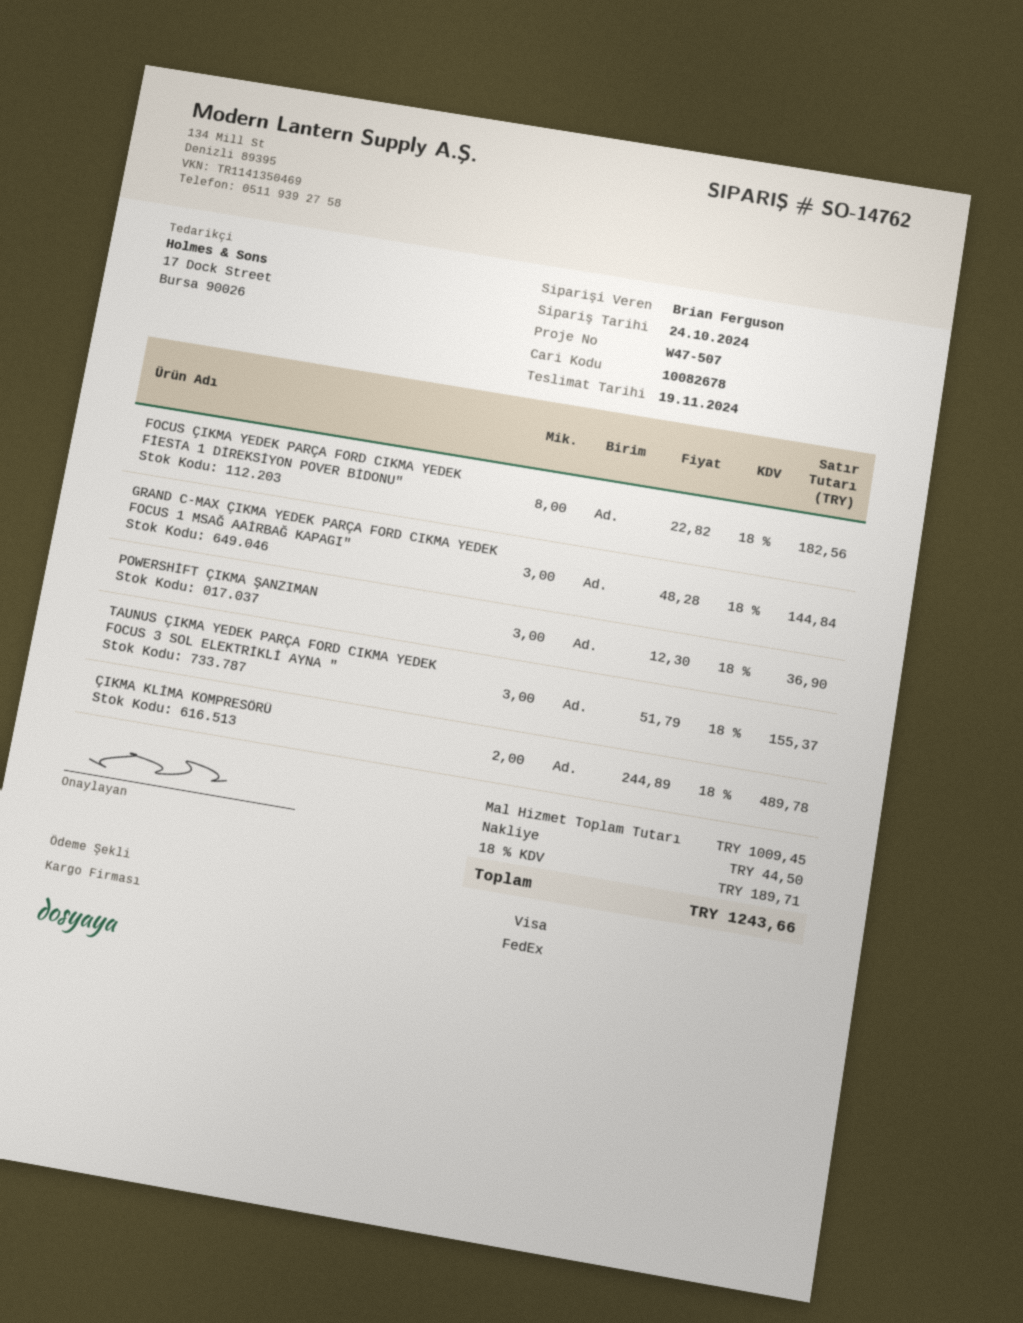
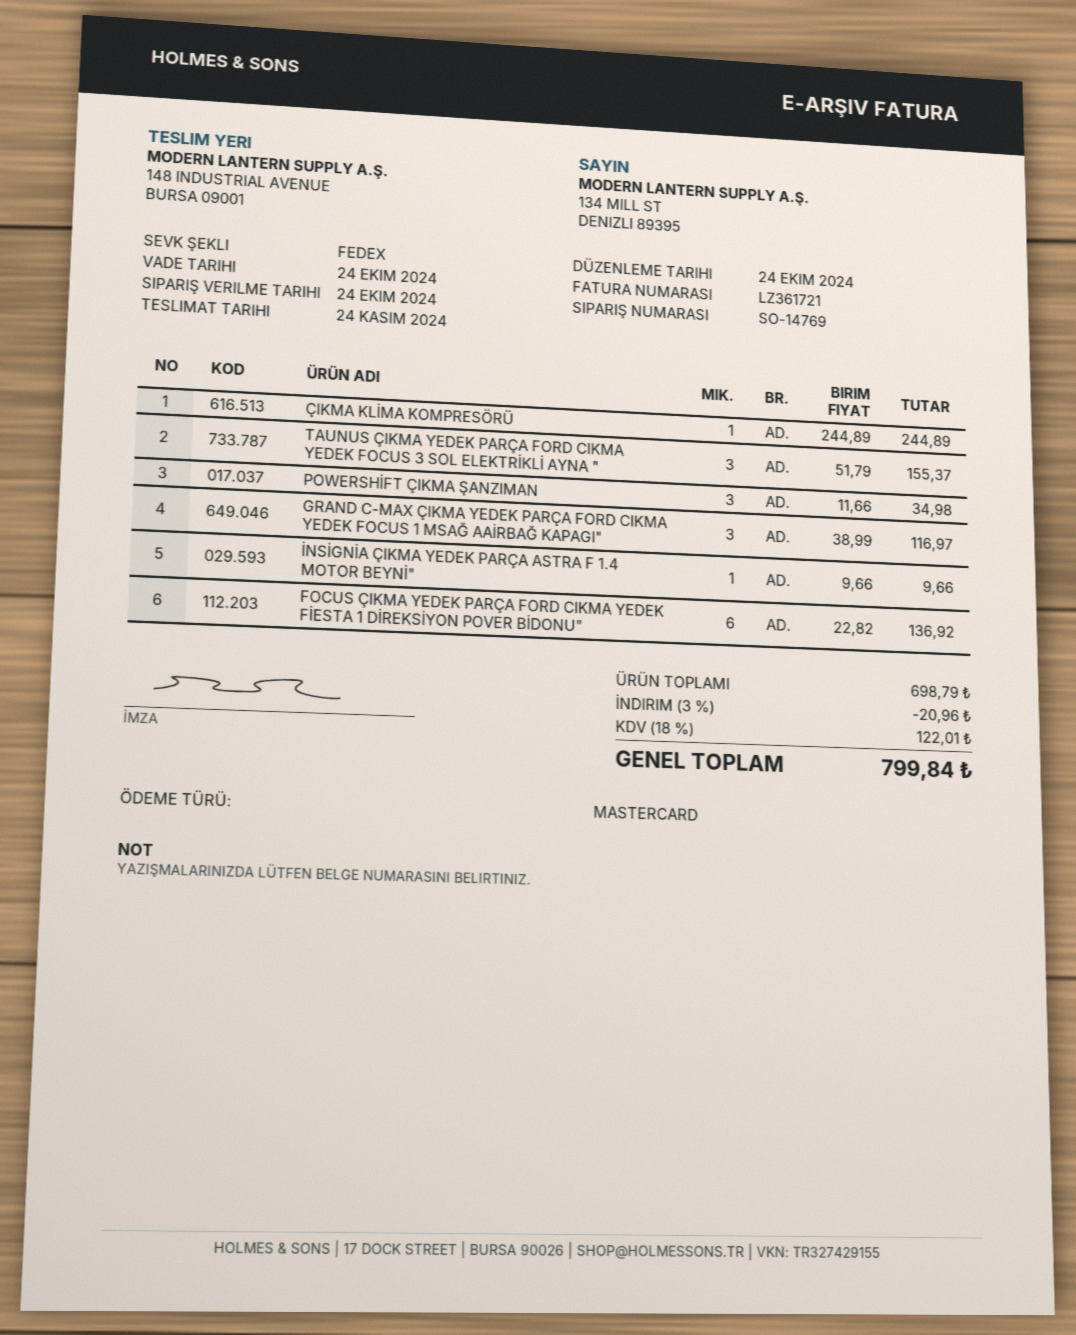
order number: SO-14762 -> SO-14769
delivery date: 2024-11-19 -> 2024-11-24
payment method: Visa -> Mastercard
FOCUS ÇIKMA YEDEK PARÇA FORD CIKMA YEDEK FİESTA 1 DİREKSİYON POVER BİDONU": 8 x 22.82 = 182.56 -> 6 x 22.82 = 136.92
GRAND C-MAX ÇIKMA YEDEK PARÇA FORD CIKMA YEDEK FOCUS 1 MSAĞ AAİRBAĞ KAPAGI": 3 x 48.28 = 144.84 -> 3 x 38.99 = 116.97
POWERSHİFT ÇIKMA ŞANZIMAN: 3 x 12.30 = 36.90 -> 3 x 11.66 = 34.98
ÇIKMA KLİMA KOMPRESÖRÜ: 2 x 244.89 = 489.78 -> 1 x 244.89 = 244.89
İNSİGNİA ÇIKMA YEDEK PARÇA ASTRA F 1.4 MOTOR BEYNİ": none -> 1 x 9.66 = 9.66
subtotal: 1009.45 -> 698.79
discount: none -> 3% = 20.96
shipping: 44.50 -> none
tax: 18% = 189.71 -> 18% = 122.01
total: 1243.66 -> 799.84

